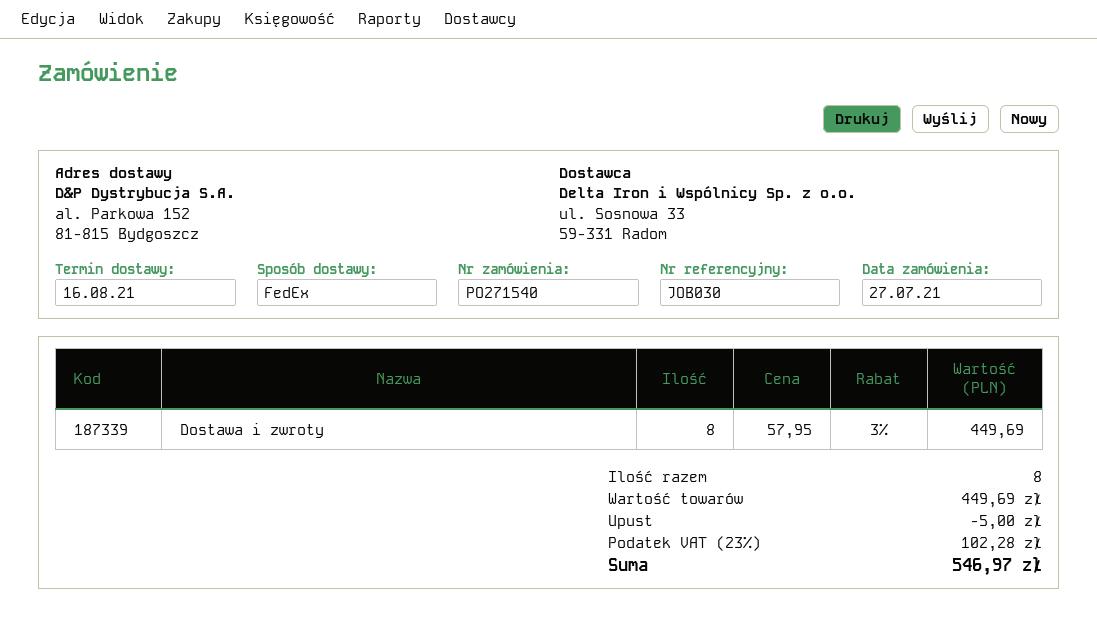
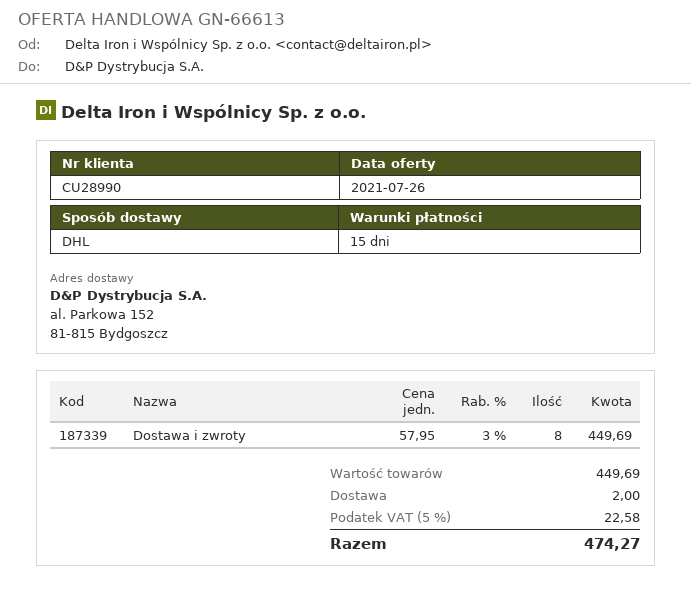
shipping method: FedEx -> DHL
discount: 5.00 -> none
shipping: none -> 2.00
tax: 23% = 102.28 -> 5% = 22.58
total: 546.97 -> 474.27

